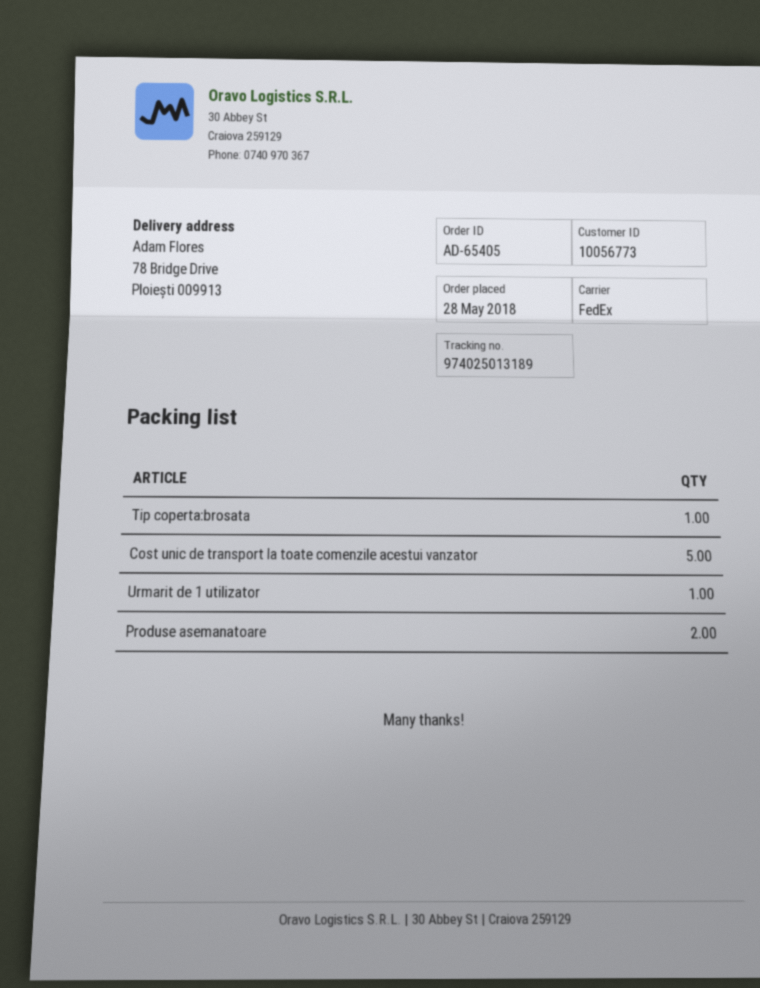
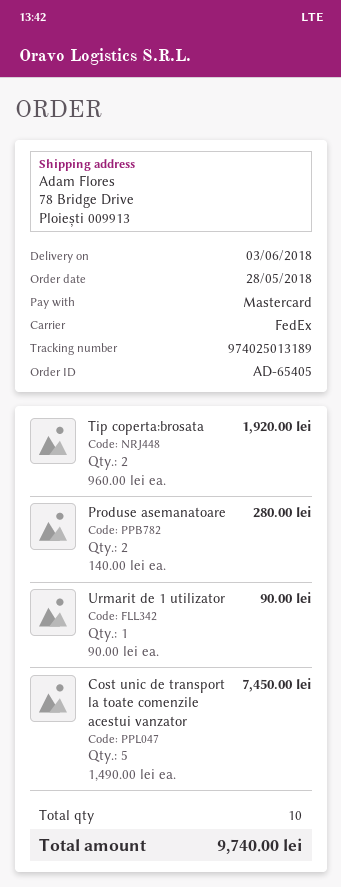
Tip coperta:brosata: 1 -> 2

